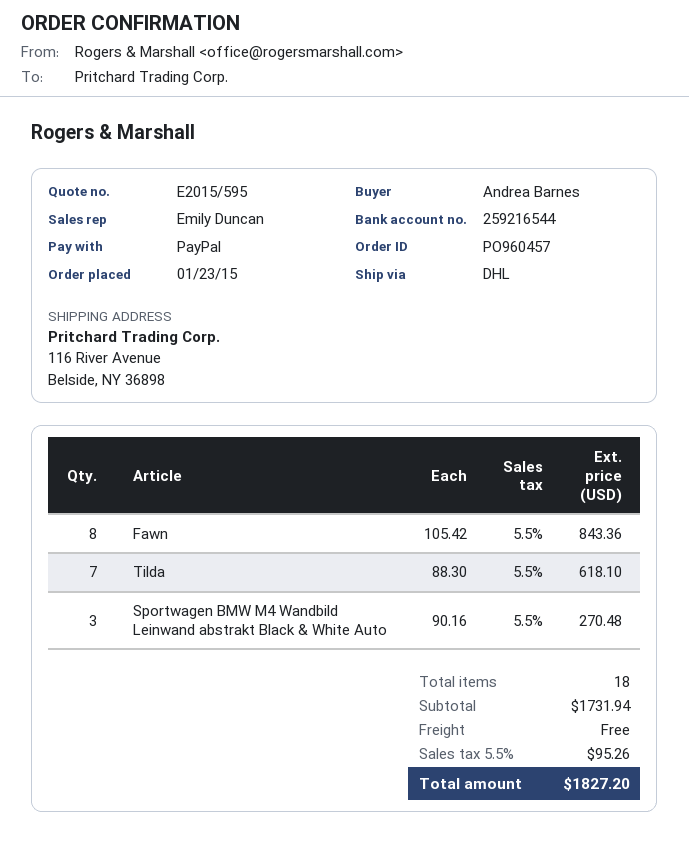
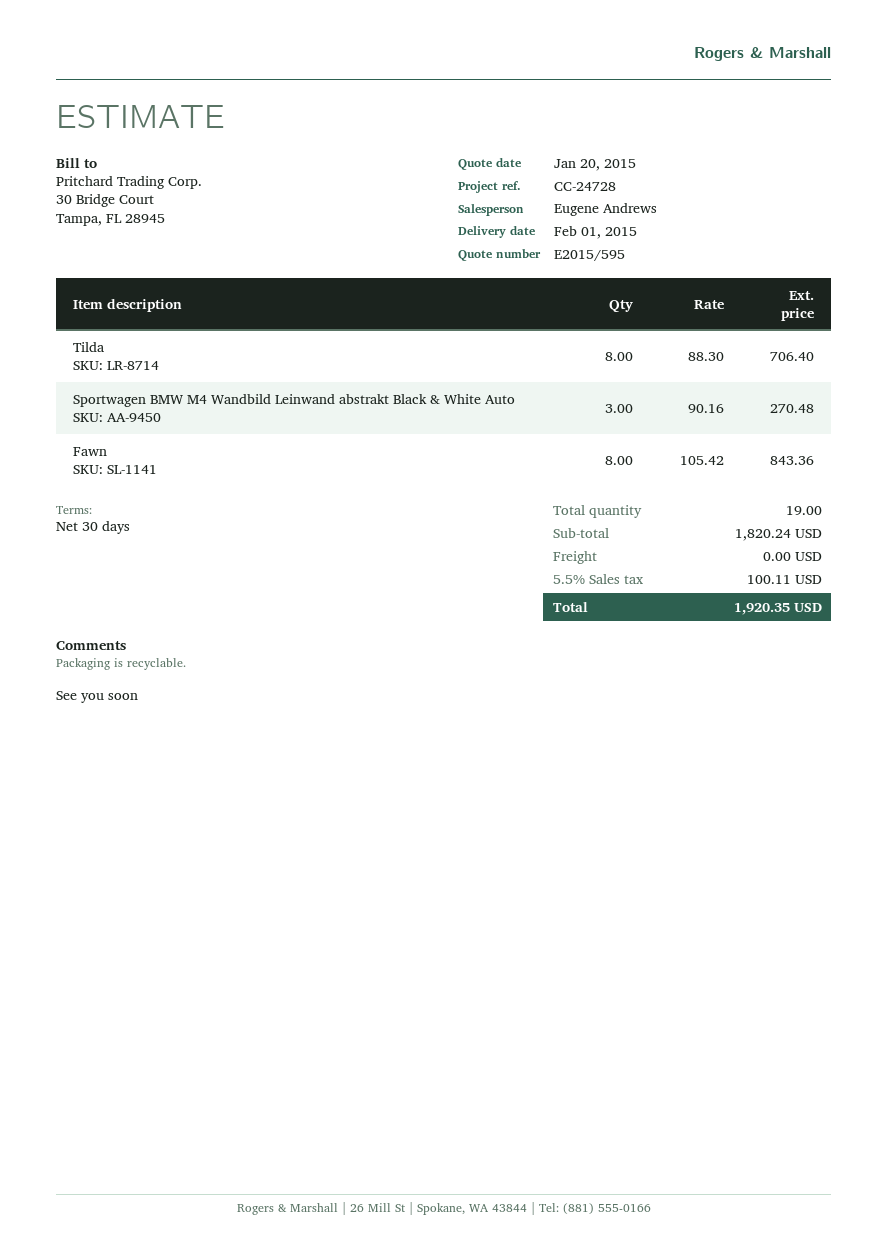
sales rep: Emily Duncan -> Eugene Andrews
Tilda: 7 x 88.30 = 618.10 -> 8 x 88.30 = 706.40
total quantity: 18 -> 19
subtotal: 1731.94 -> 1820.24
tax: 5.5% = 95.26 -> 5.5% = 100.11
total: 1827.20 -> 1920.35

